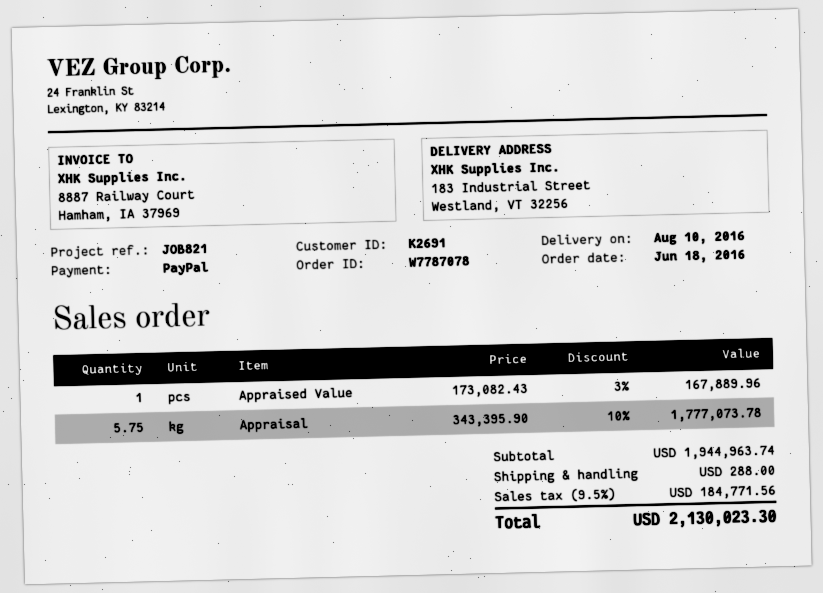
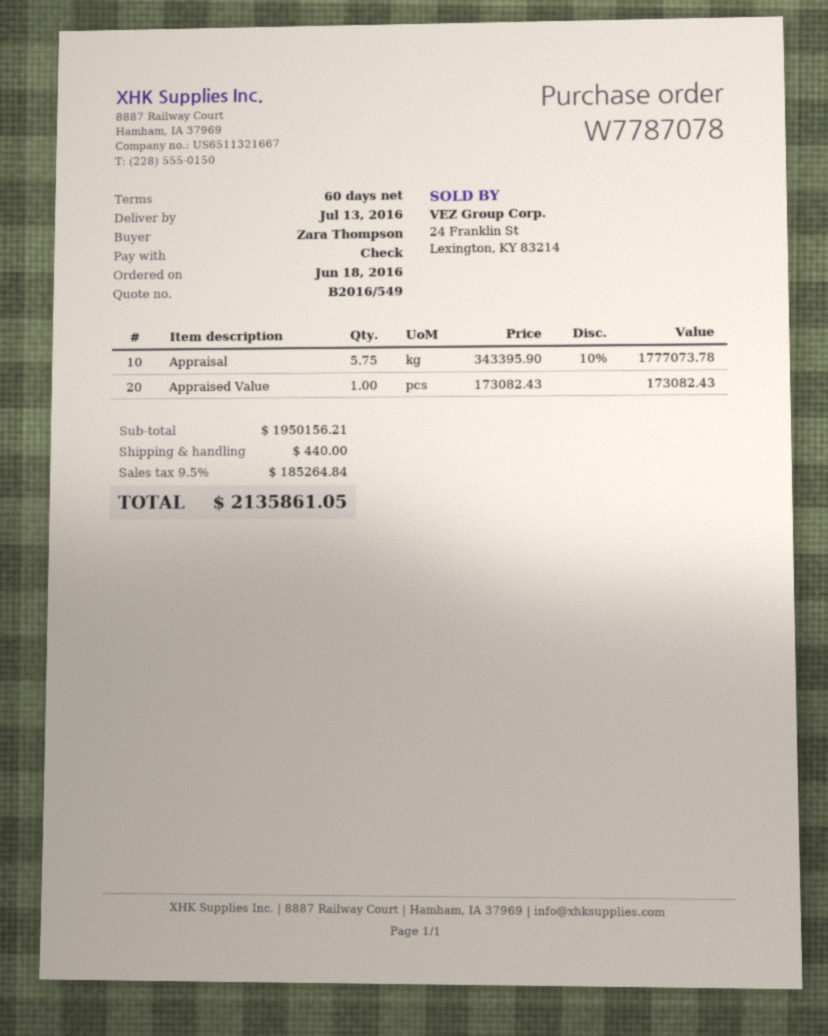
delivery date: 2016-08-10 -> 2016-07-13
payment method: PayPal -> cheque
Appraised Value: 1 x 173082.43 - 3% = 167889.96 -> 1 x 173082.43 = 173082.43
subtotal: 1944963.74 -> 1950156.21
shipping: 288.00 -> 440.00
tax: 9.5% = 184771.56 -> 9.5% = 185264.84
total: 2130023.30 -> 2135861.05

